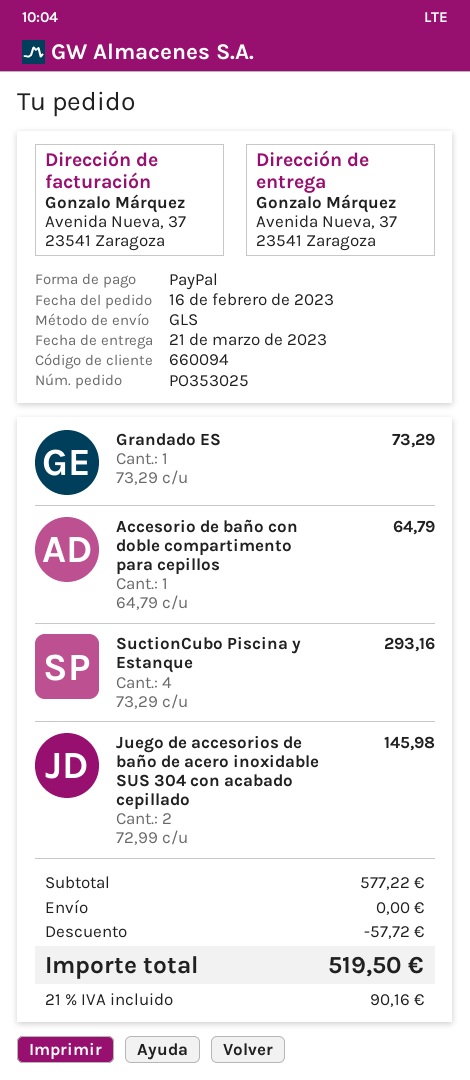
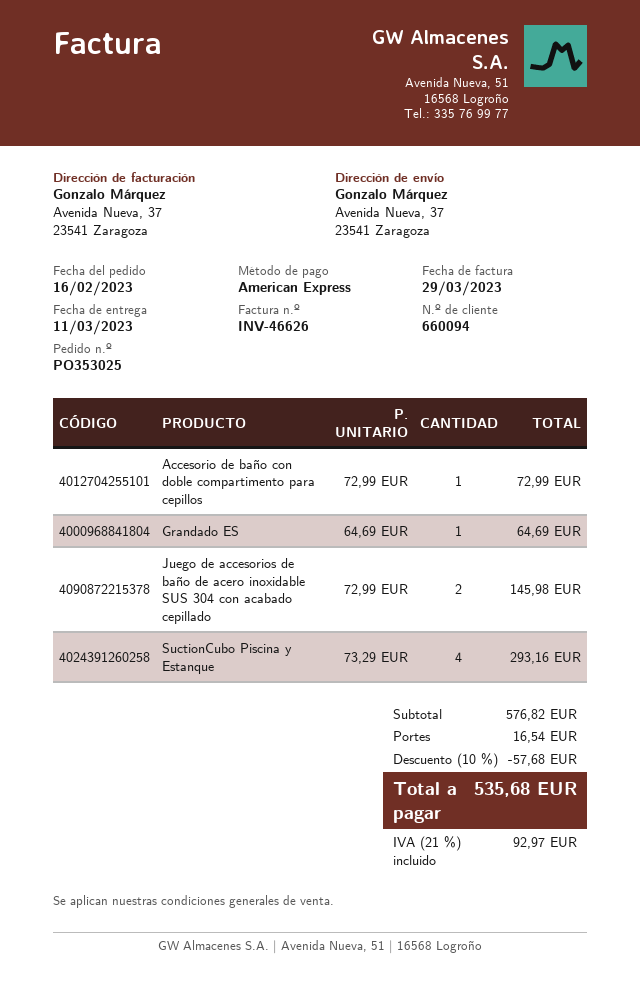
delivery date: 2023-03-21 -> 2023-03-11
payment method: PayPal -> American Express
Grandado ES: 1 x 73.29 = 73.29 -> 1 x 64.69 = 64.69
Accesorio de baño con doble compartimento para cepillos: 1 x 64.79 = 64.79 -> 1 x 72.99 = 72.99
subtotal: 577.22 -> 576.82
discount: 57.72 -> 57.68
shipping: 0.00 -> 16.54
tax: 21% = 90.16 -> 21% = 92.97
total: 519.50 -> 535.68

